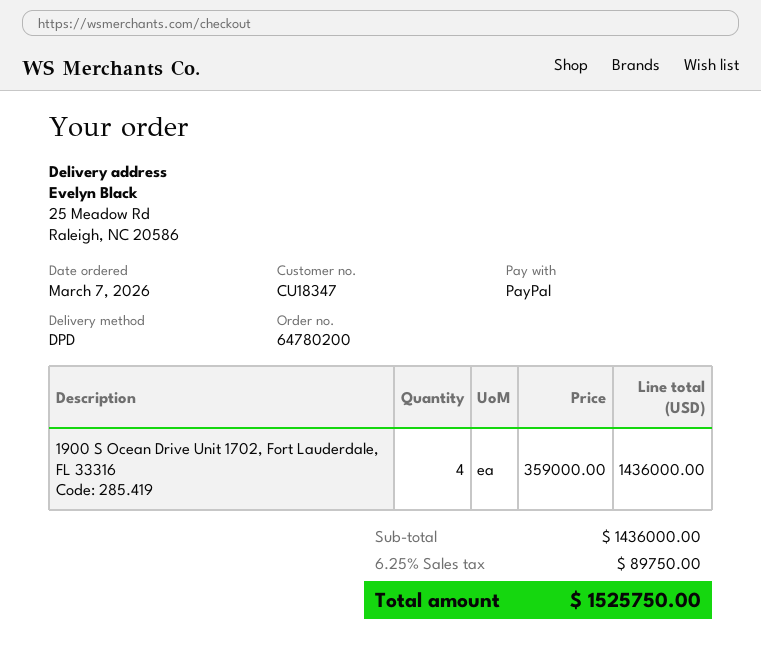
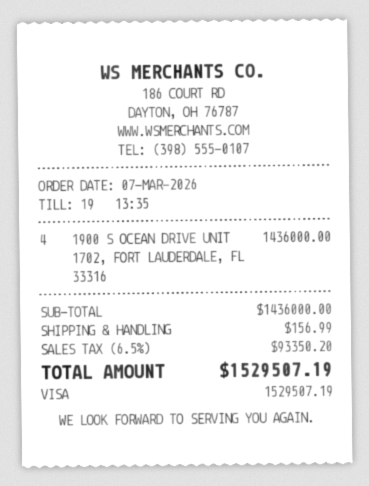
payment method: PayPal -> Visa
shipping: none -> 156.99
tax: 6.25% = 89750.00 -> 6.5% = 93350.20
total: 1525750.00 -> 1529507.19

